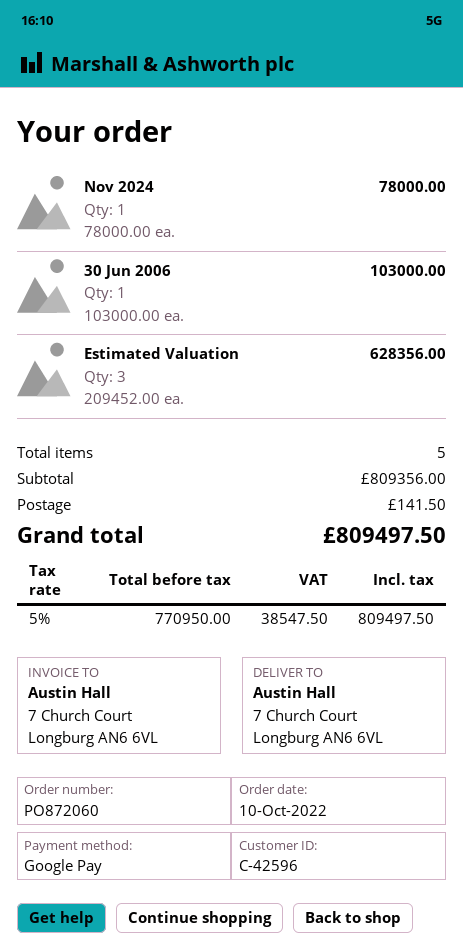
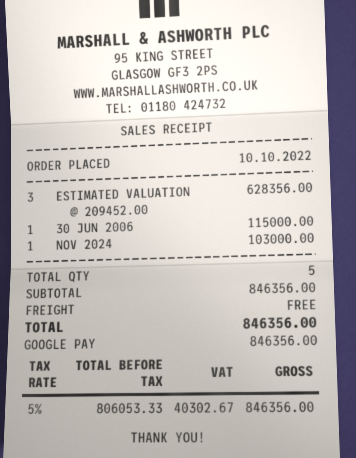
Nov 2024: 1 x 78000.00 = 78000.00 -> 1 x 103000.00 = 103000.00
30 Jun 2006: 1 x 103000.00 = 103000.00 -> 1 x 115000.00 = 115000.00
subtotal: 809356.00 -> 846356.00
shipping: 141.50 -> 0.00
net: 770950.00 -> 806053.33
tax: 5% = 38547.50 -> 5% = 40302.67
total: 809497.50 -> 846356.00

